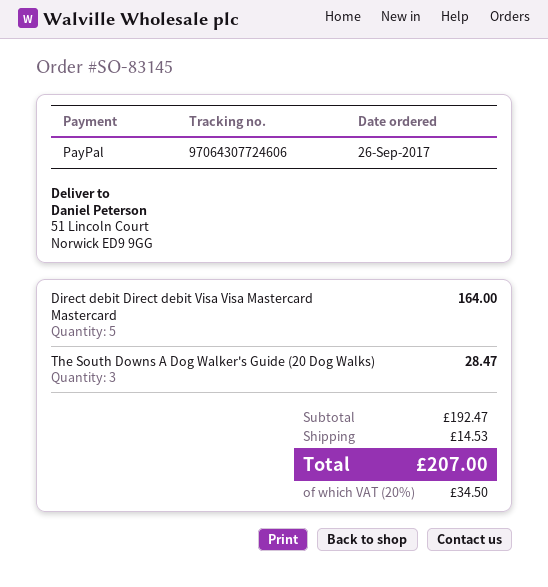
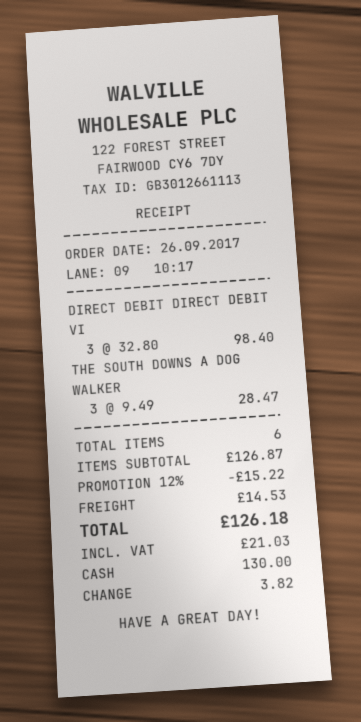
payment method: PayPal -> cash
Direct debit Direct debit Visa Visa Mastercard Mastercard: 5 for 164.00 -> 3 for 98.40
subtotal: 192.47 -> 126.87
discount: none -> 12% = 15.22
tax: 34.50 -> 21.03
total: 207.00 -> 126.18

